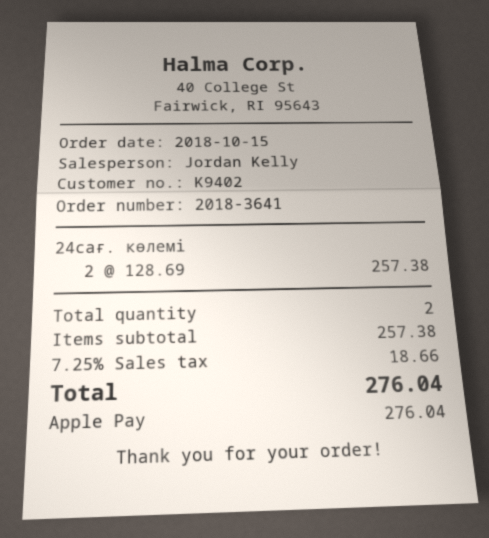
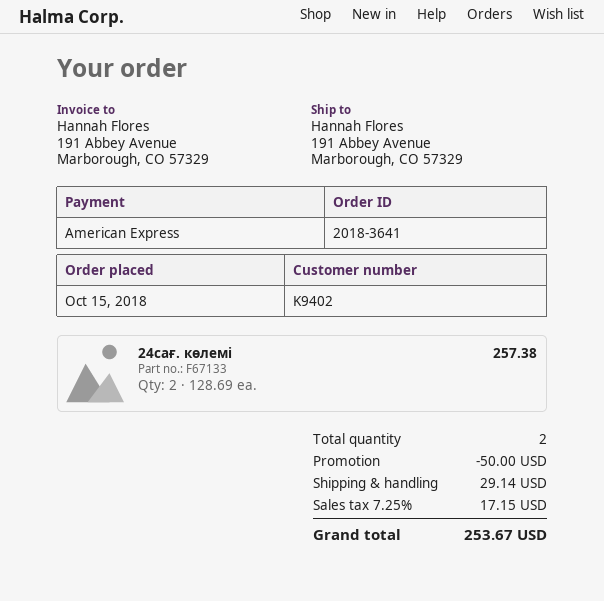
payment method: Apple Pay -> American Express
discount: none -> 50.00
shipping: none -> 29.14
tax: 7.25% = 18.66 -> 7.25% = 17.15
total: 276.04 -> 253.67

